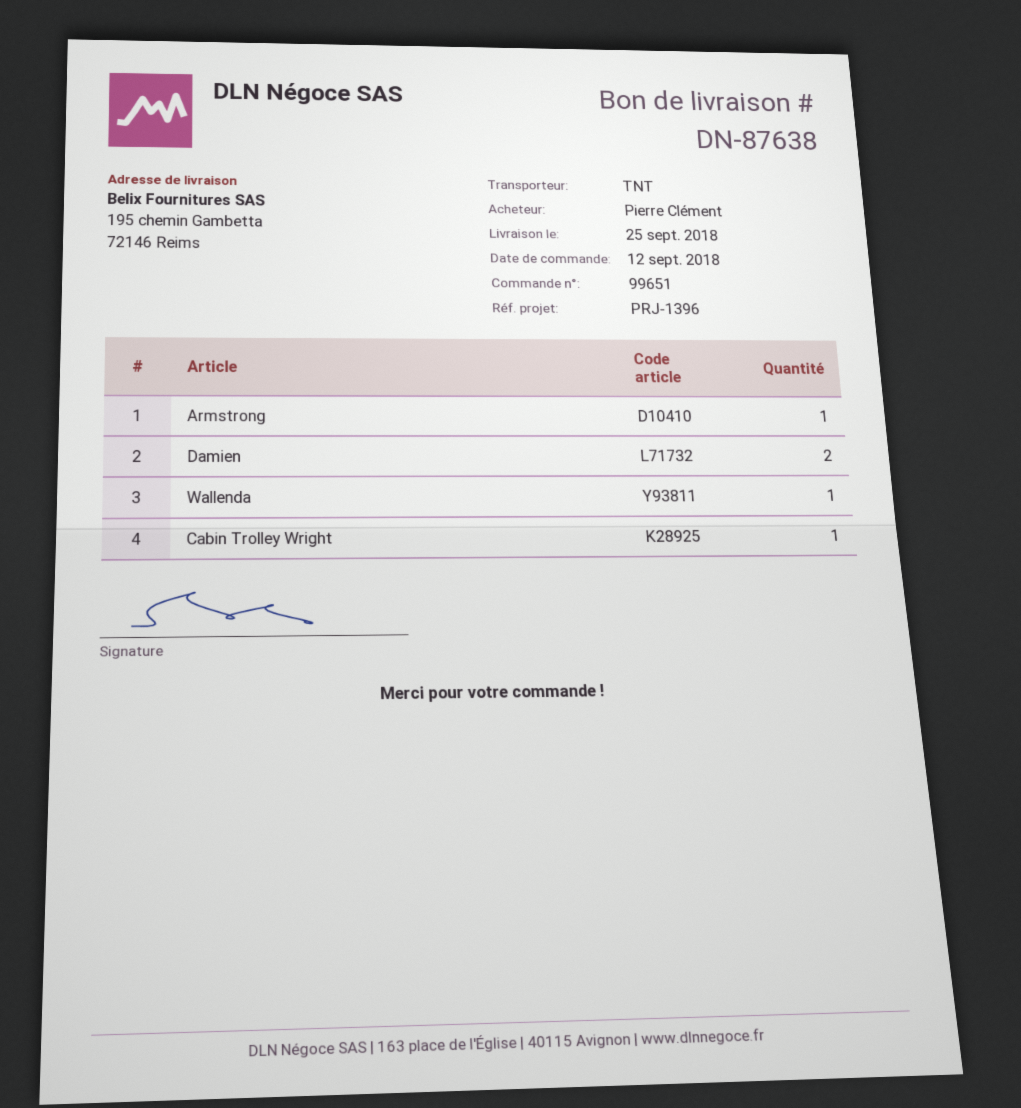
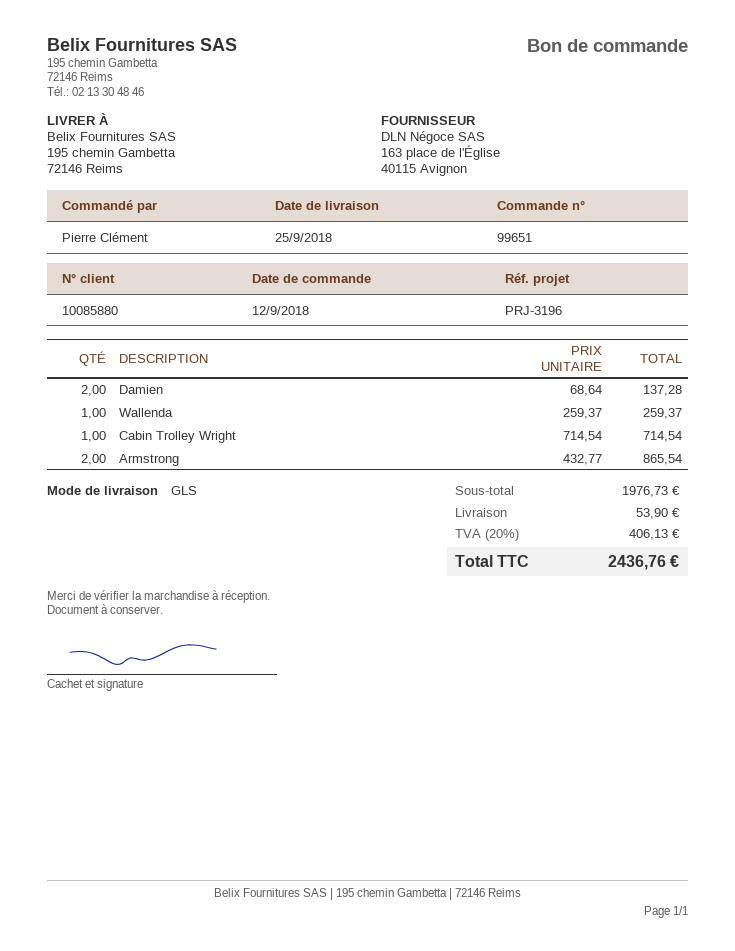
reference: PRJ-1396 -> PRJ-3196
shipping method: TNT -> GLS
Armstrong: 1 -> 2

